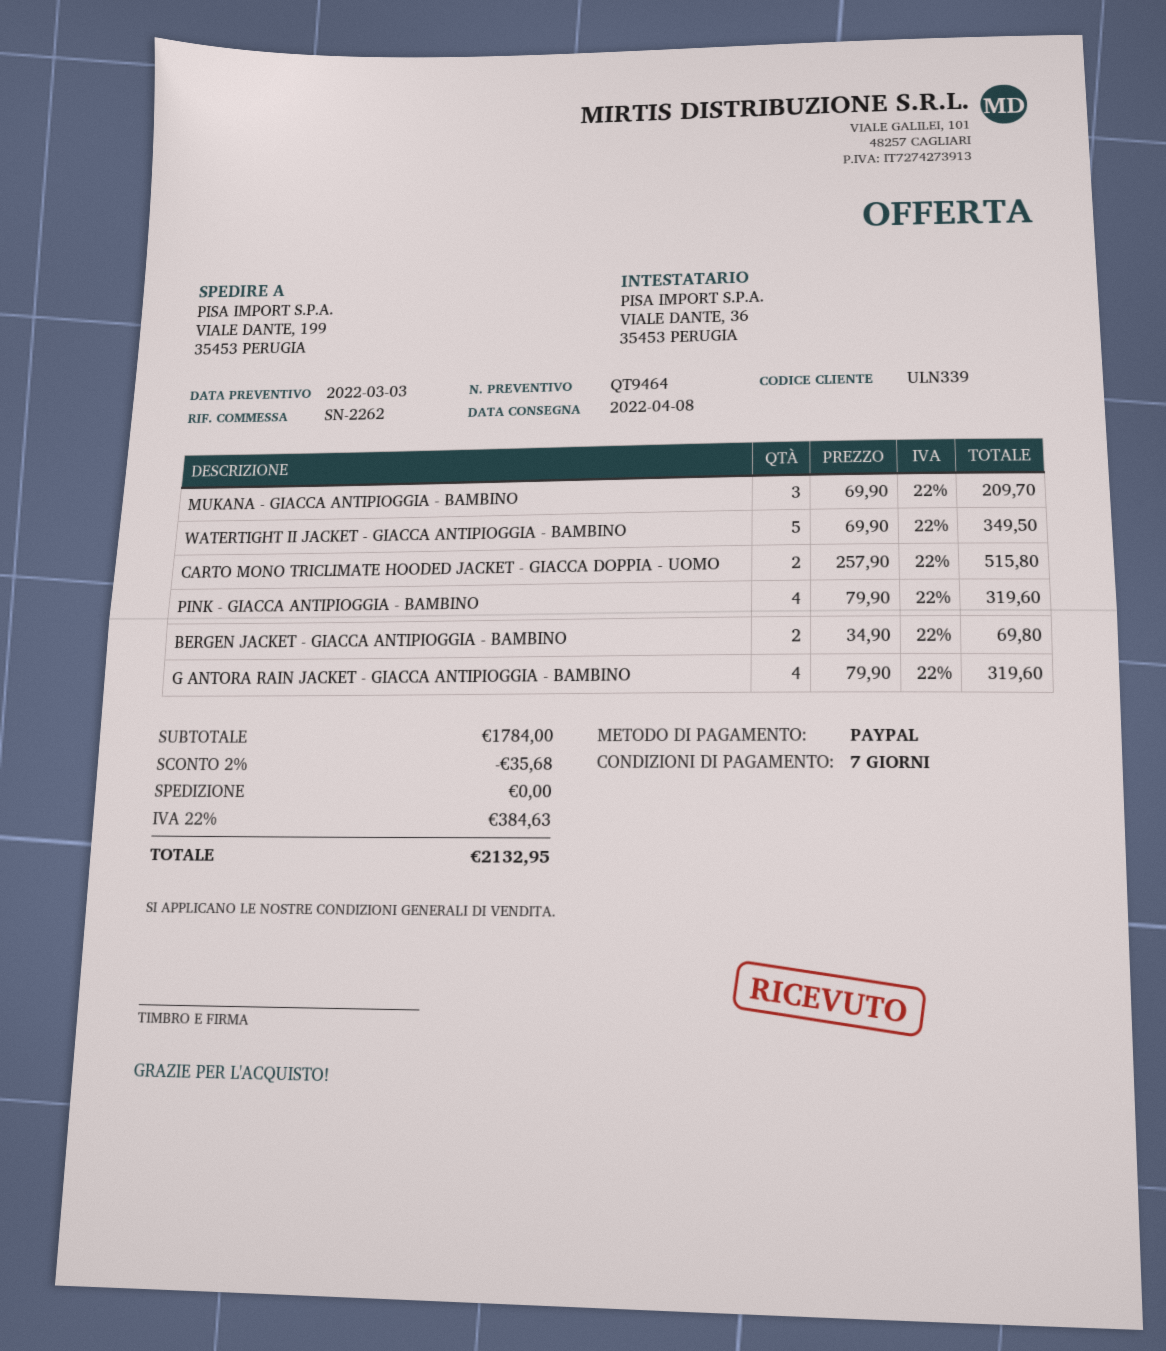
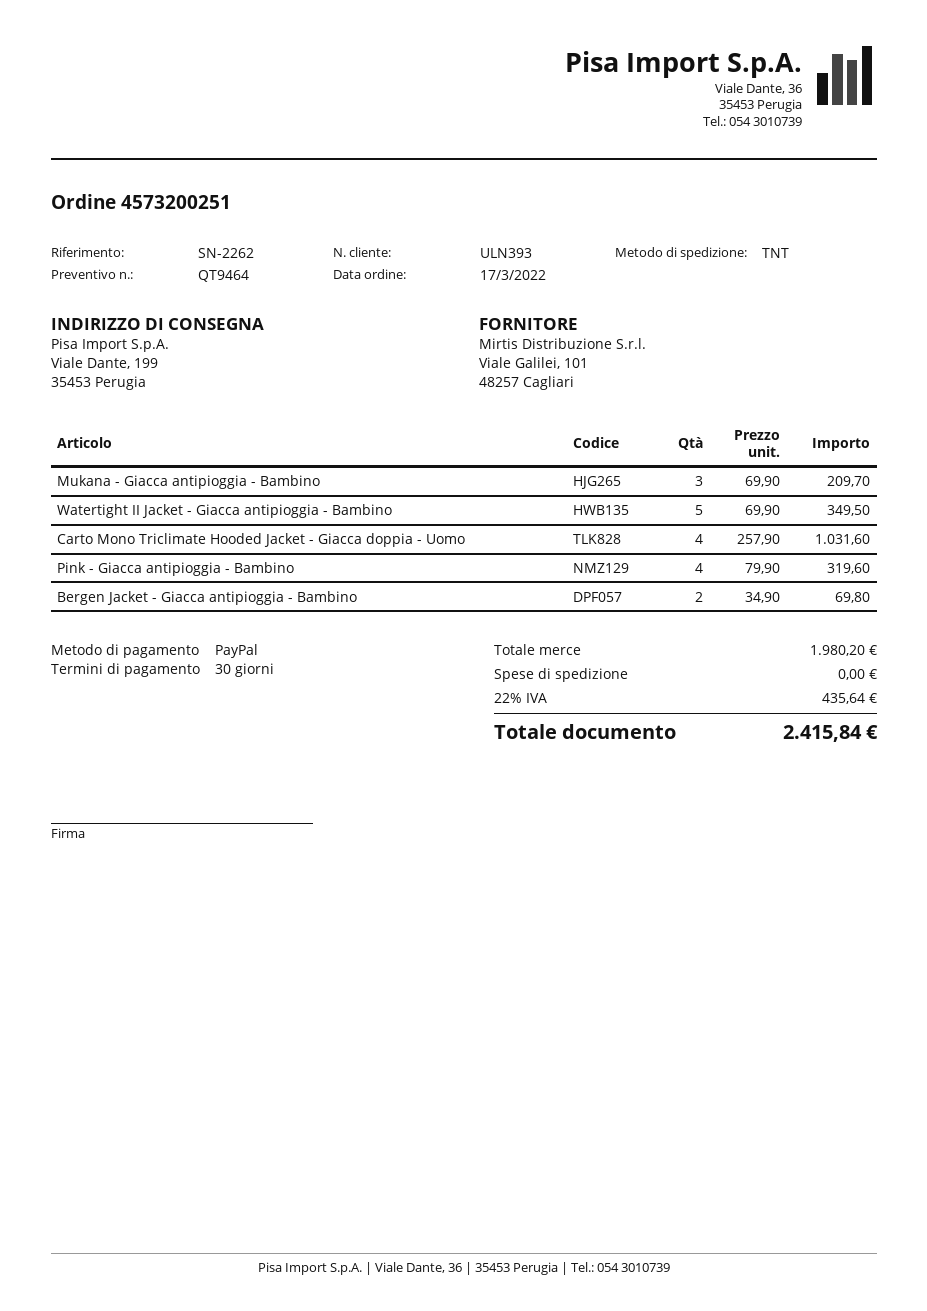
payment terms: 7 days -> 30 days
customer number: ULN339 -> ULN393
CARTO MONO TRICLIMATE HOODED JACKET - GIACCA DOPPIA - UOMO: 2 x 257.90 = 515.80 -> 4 x 257.90 = 1031.60
G ANTORA RAIN JACKET - GIACCA ANTIPIOGGIA - BAMBINO: 4 x 79.90 = 319.60 -> none
subtotal: 1784.00 -> 1980.20
discount: 2% = 35.68 -> none
tax: 22% = 384.63 -> 22% = 435.64
total: 2132.95 -> 2415.84

